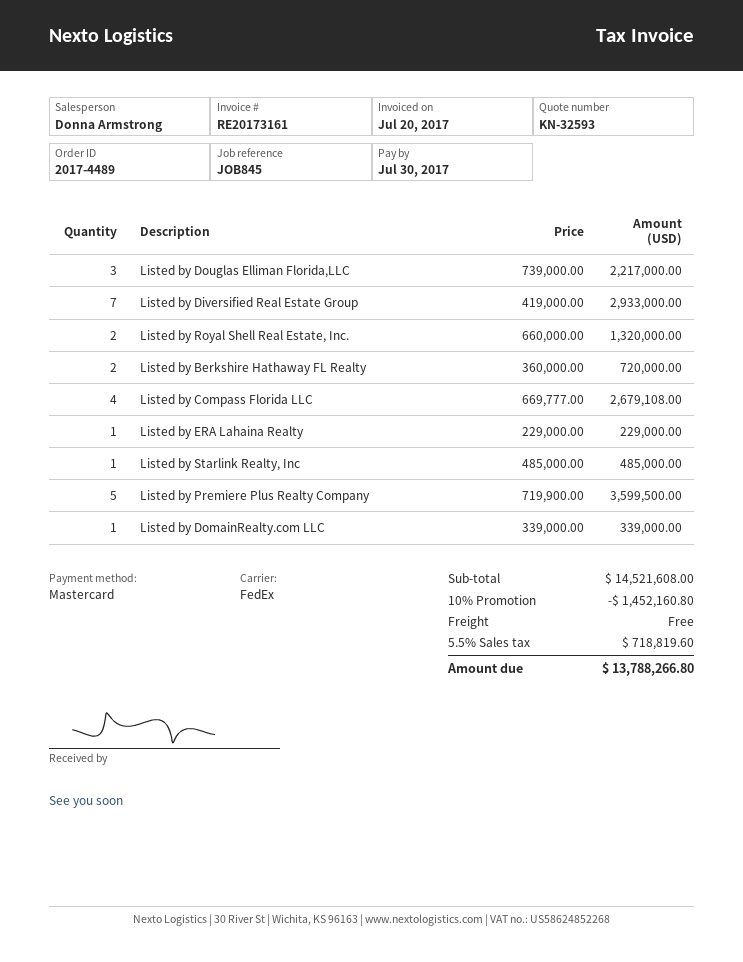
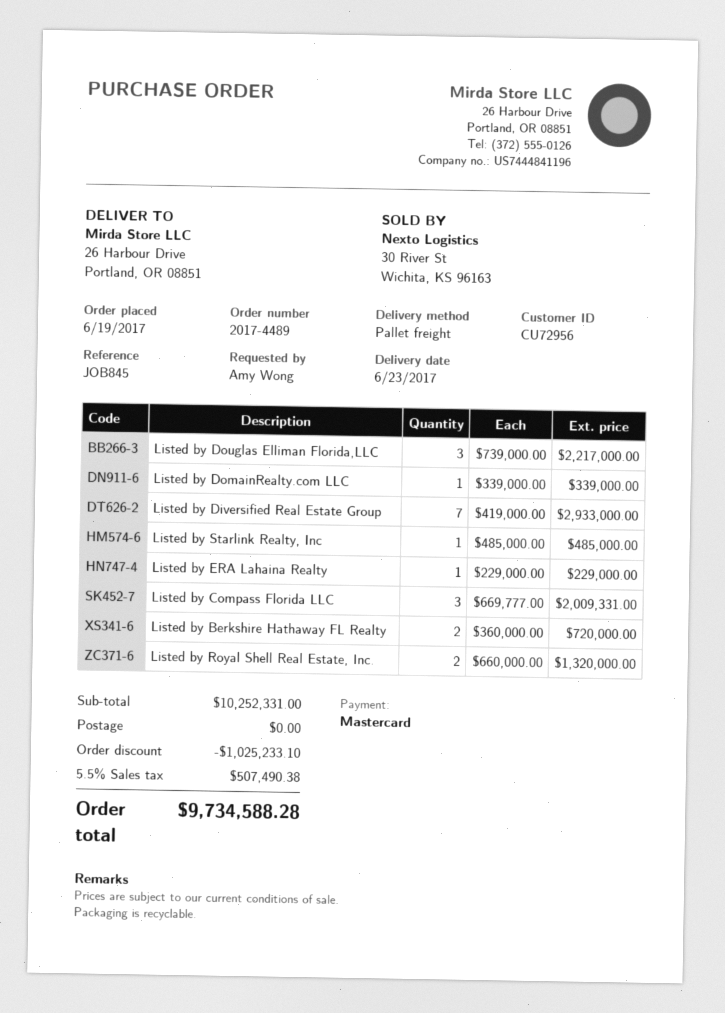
shipping method: FedEx -> pallet freight
Listed by Compass Florida LLC: 4 x 669777.00 = 2679108.00 -> 3 x 669777.00 = 2009331.00
Listed by Premiere Plus Realty Company: 5 x 719900.00 = 3599500.00 -> none
subtotal: 14521608.00 -> 10252331.00
discount: 1452160.80 -> 1025233.10
tax: 5.5% = 718819.60 -> 5.5% = 507490.38
total: 13788266.80 -> 9734588.28

